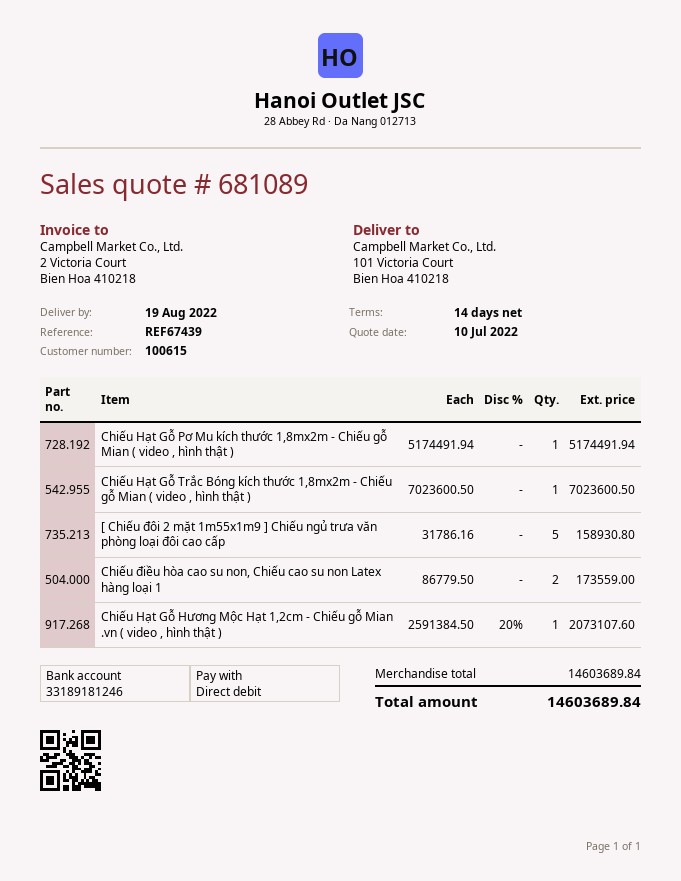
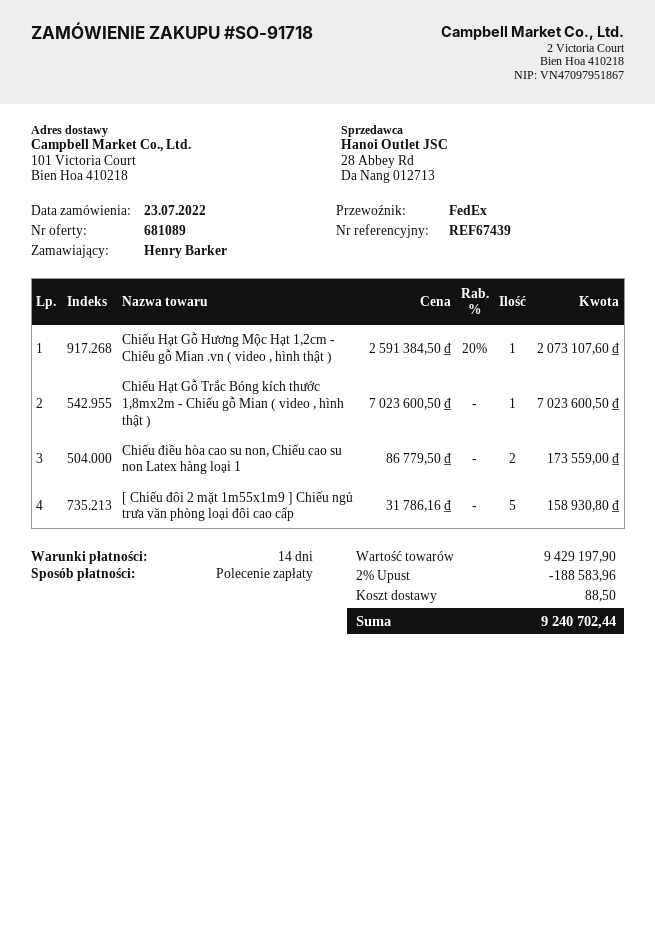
Chiếu Hạt Gỗ Pơ Mu kích thước 1,8mx2m - Chiếu gỗ Mian ( video , hình thật ): 1 x 5174491.94 = 5174491.94 -> none
subtotal: 14603689.84 -> 9429197.90
discount: none -> 2% = 188583.96
shipping: none -> 88.50
total: 14603689.84 -> 9240702.44

